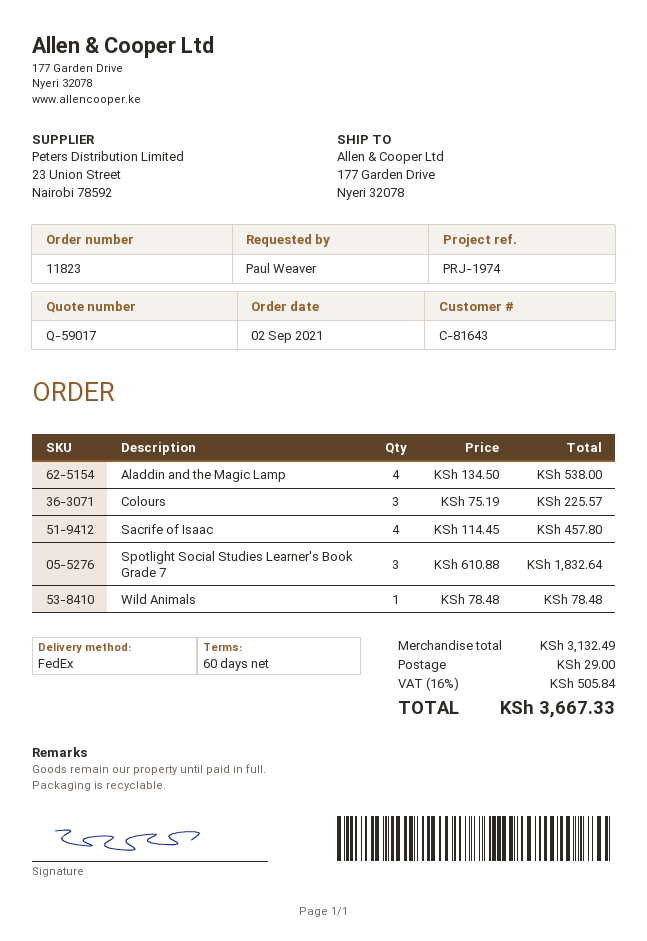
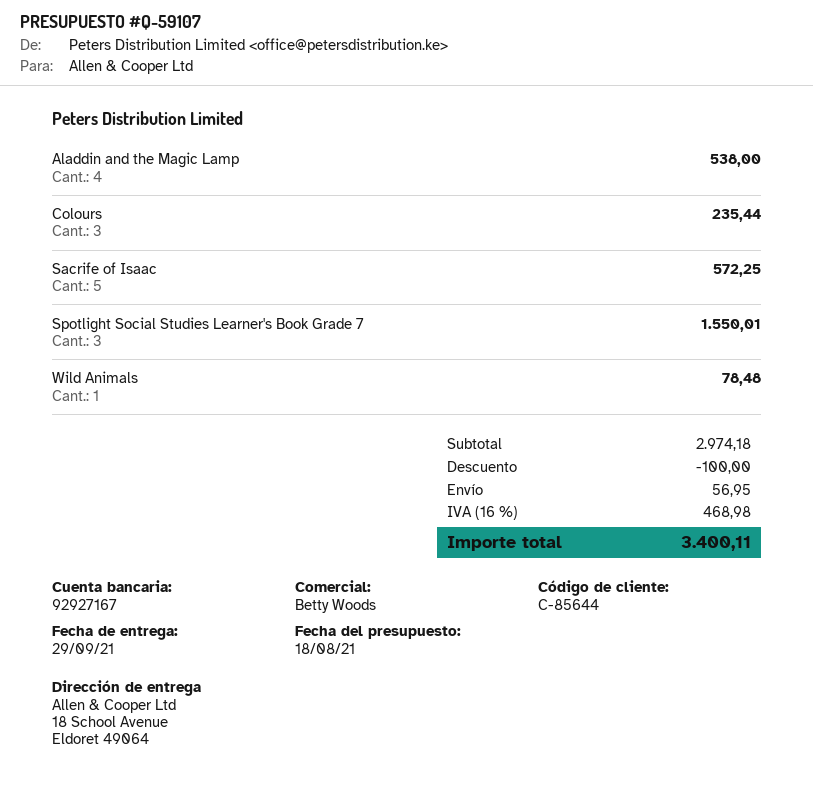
quote number: Q-59017 -> Q-59107
customer number: C-81643 -> C-85644
ship to: 177 Garden Drive, Nyeri 32078 -> 18 School Avenue, Eldoret 49064
Colours: 3 for 225.57 -> 3 for 235.44
Sacrife of Isaac: 4 for 457.80 -> 5 for 572.25
Spotlight Social Studies Learner's Book Grade 7: 3 for 1832.64 -> 3 for 1550.01
subtotal: 3132.49 -> 2974.18
discount: none -> 100.00
shipping: 29.00 -> 56.95
tax: 16% = 505.84 -> 16% = 468.98
total: 3667.33 -> 3400.11

